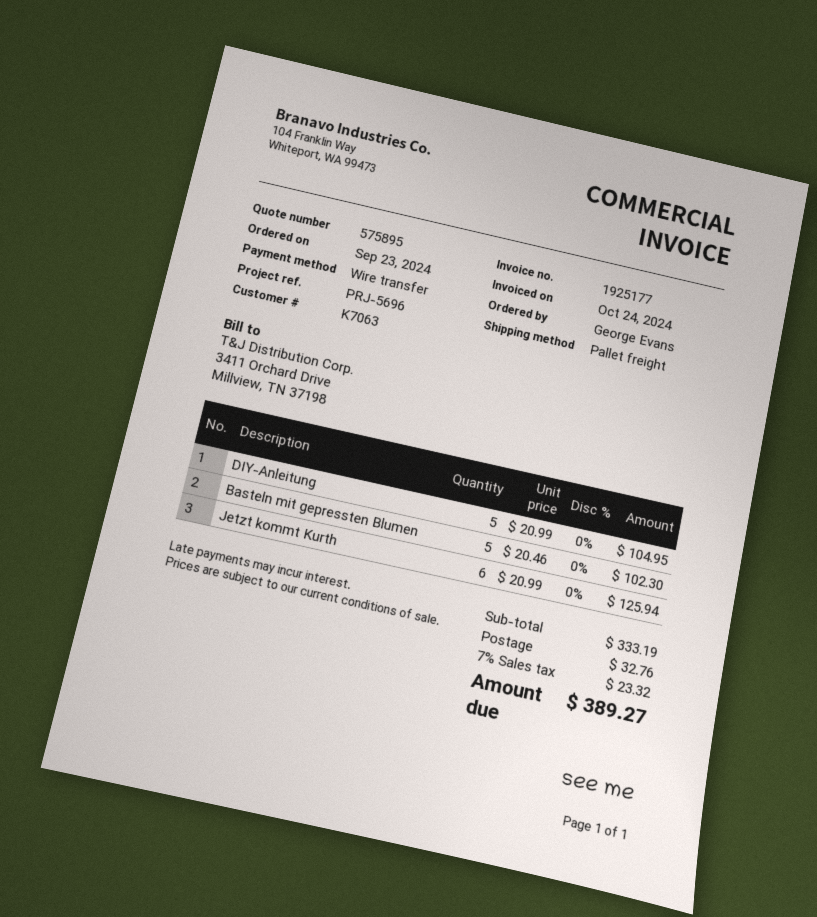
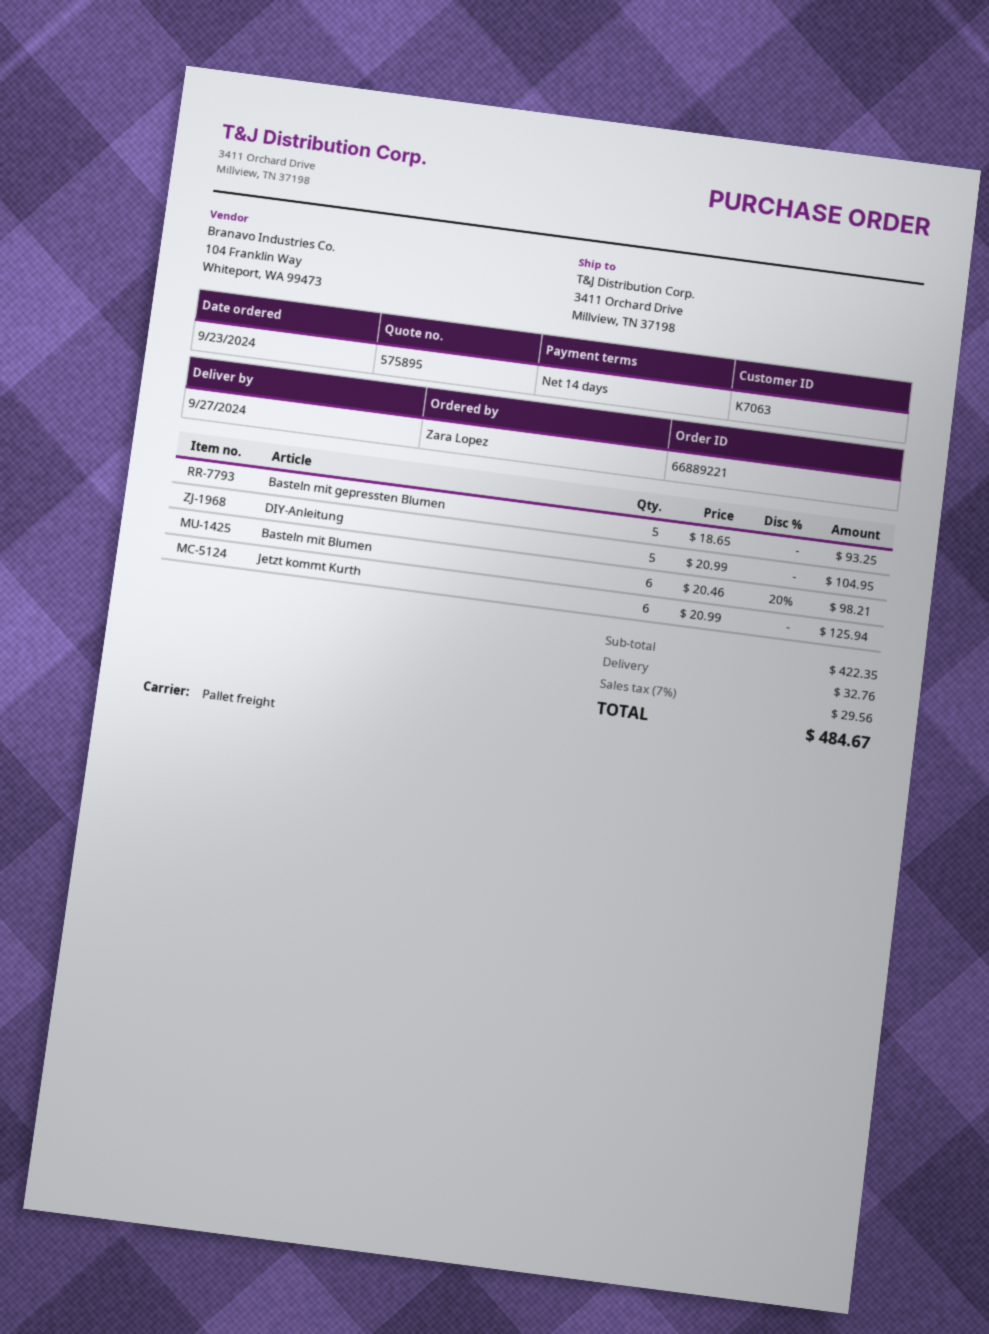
ordered by: George Evans -> Zara Lopez
Basteln mit gepressten Blumen: 5 x 20.46 = 102.30 -> 5 x 18.65 = 93.25
Basteln mit Blumen: none -> 6 x 20.46 - 20% = 98.21
subtotal: 333.19 -> 422.35
tax: 7% = 23.32 -> 7% = 29.56
total: 389.27 -> 484.67

